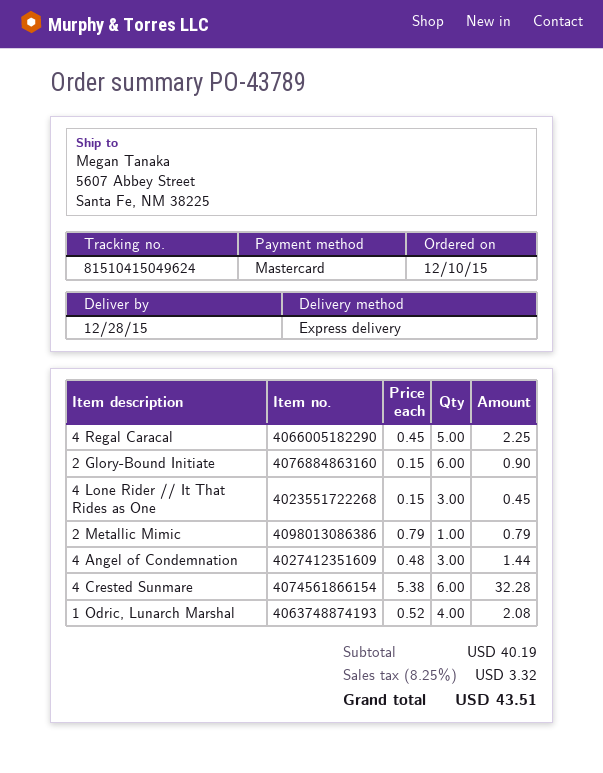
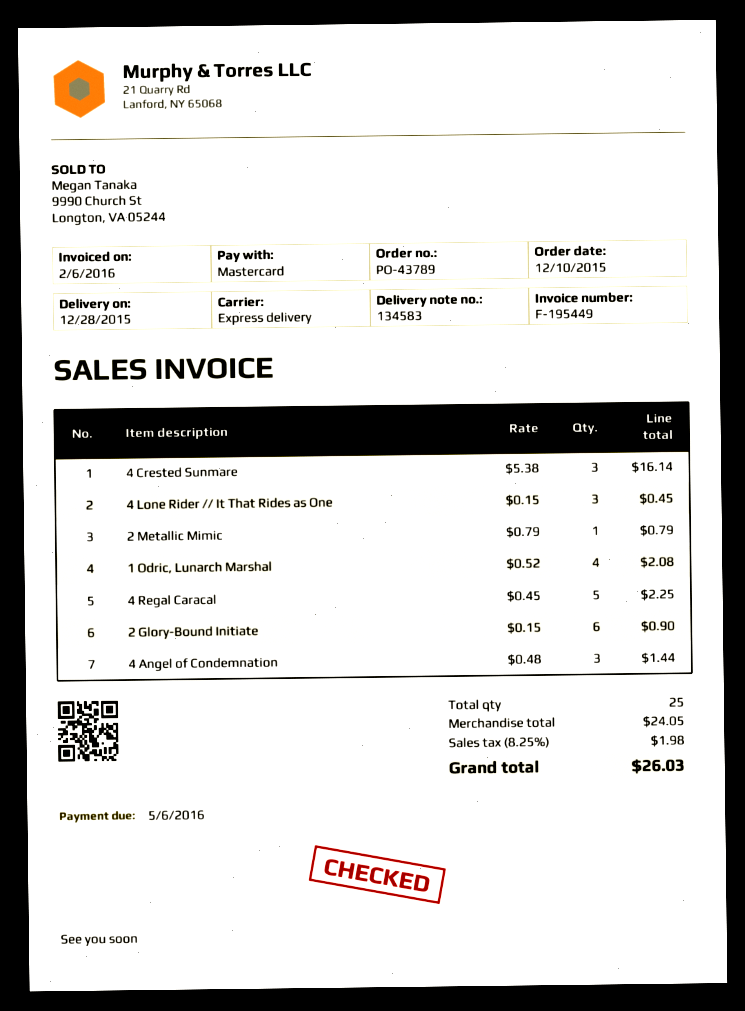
4 Crested Sunmare: 6 x 5.38 = 32.28 -> 3 x 5.38 = 16.14
subtotal: 40.19 -> 24.05
tax: 8.25% = 3.32 -> 8.25% = 1.98
total: 43.51 -> 26.03

